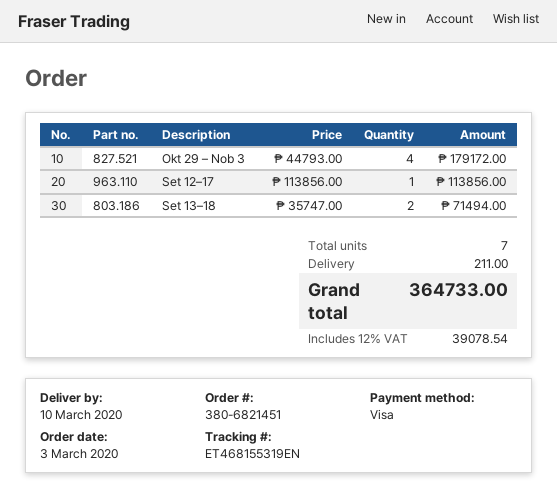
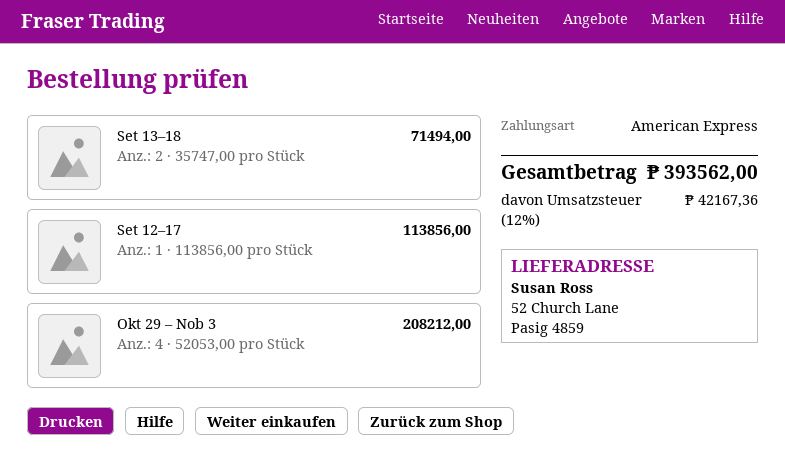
payment method: Visa -> American Express
Okt 29 – Nob 3: 4 x 44793.00 = 179172.00 -> 4 x 52053.00 = 208212.00
shipping: 211.00 -> none
tax: 12% = 39078.54 -> 12% = 42167.36
total: 364733.00 -> 393562.00

